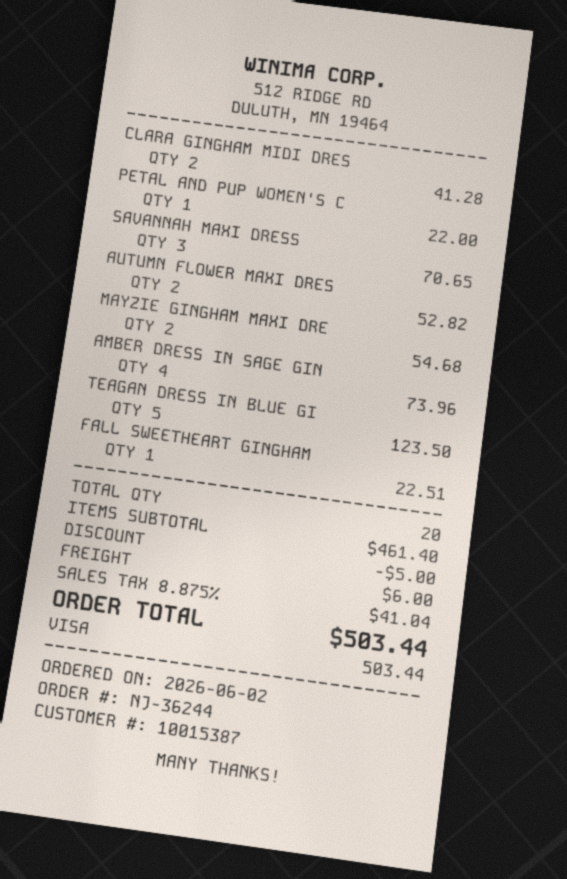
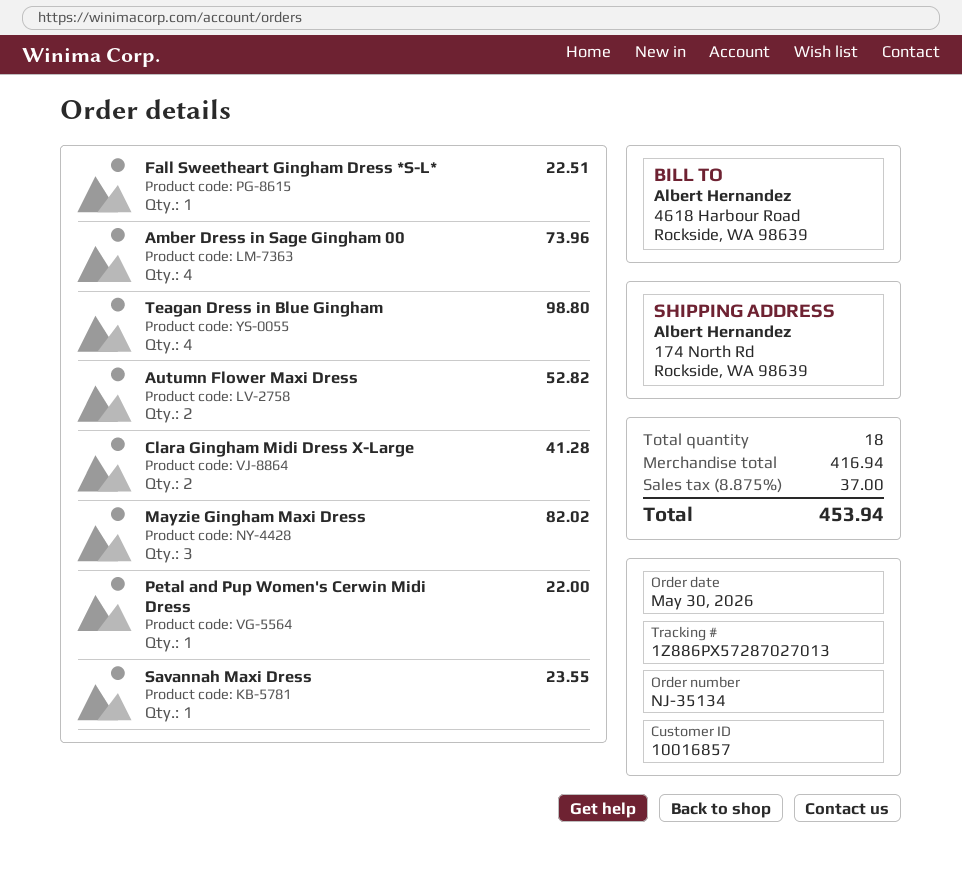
order number: NJ-36244 -> NJ-35134
order date: 2026-06-02 -> 2026-05-30
customer number: 10015387 -> 10016857
SAVANNAH MAXI DRESS: 3 for 70.65 -> 1 for 23.55
MAYZIE GINGHAM MAXI DRE: 2 for 54.68 -> 3 for 82.02
TEAGAN DRESS IN BLUE GI: 5 for 123.50 -> 4 for 98.80
total quantity: 20 -> 18
subtotal: 461.40 -> 416.94
discount: 5.00 -> none
shipping: 6.00 -> none
tax: 8.875% = 41.04 -> 8.875% = 37.00
total: 503.44 -> 453.94

